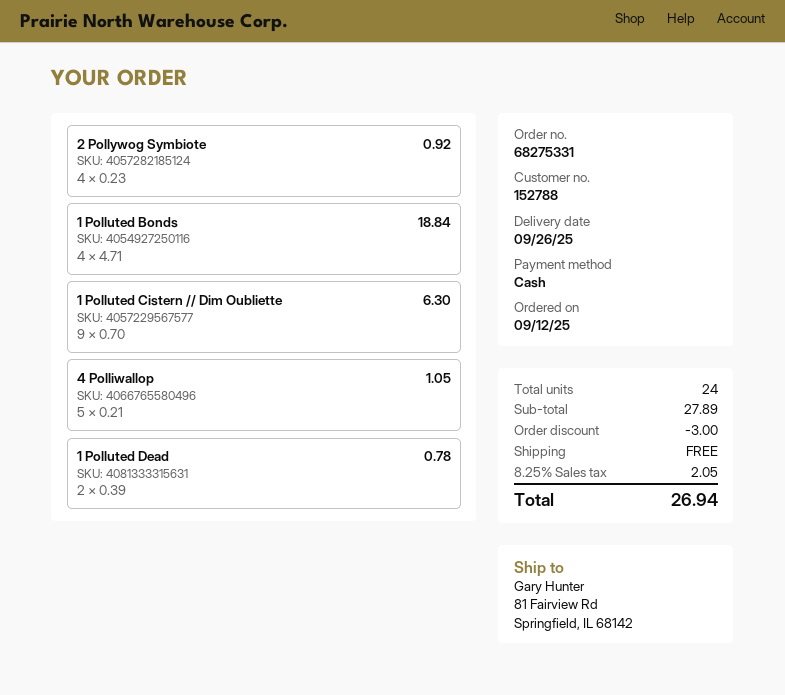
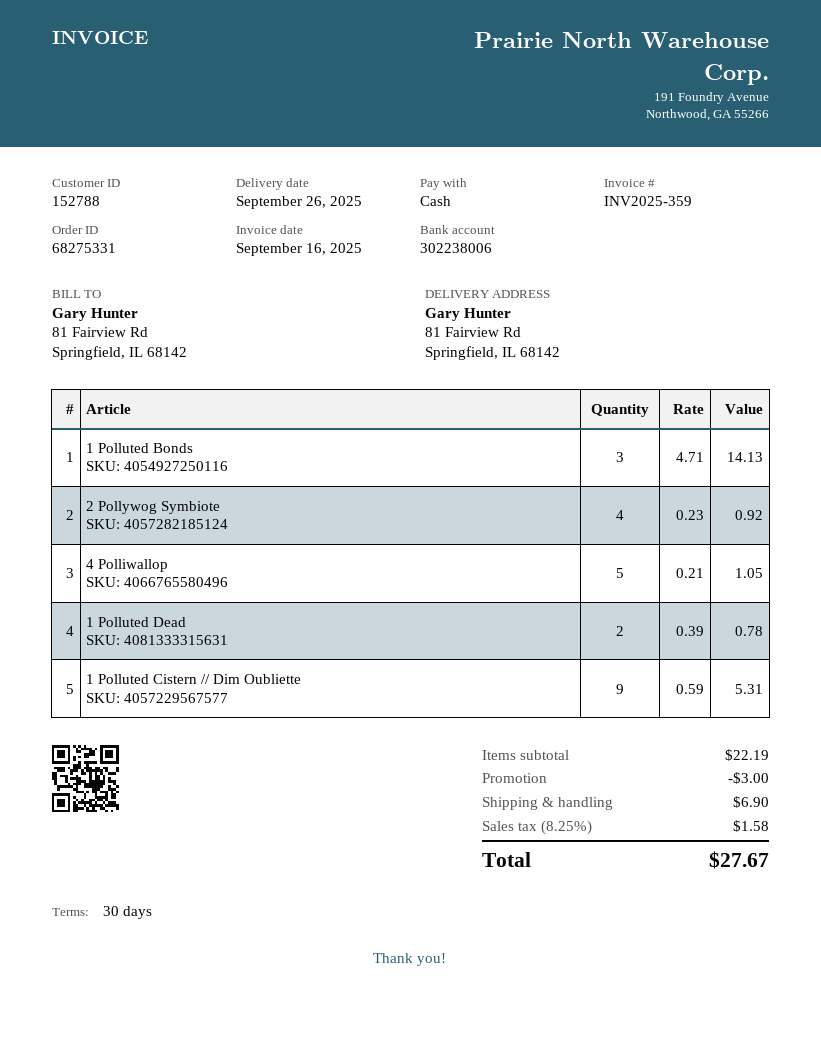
1 Polluted Bonds: 4 x 4.71 = 18.84 -> 3 x 4.71 = 14.13
1 Polluted Cistern // Dim Oubliette: 9 x 0.70 = 6.30 -> 9 x 0.59 = 5.31
subtotal: 27.89 -> 22.19
shipping: 0.00 -> 6.90
tax: 8.25% = 2.05 -> 8.25% = 1.58
total: 26.94 -> 27.67

